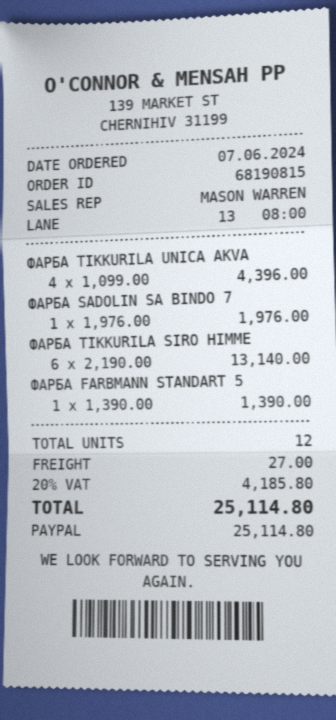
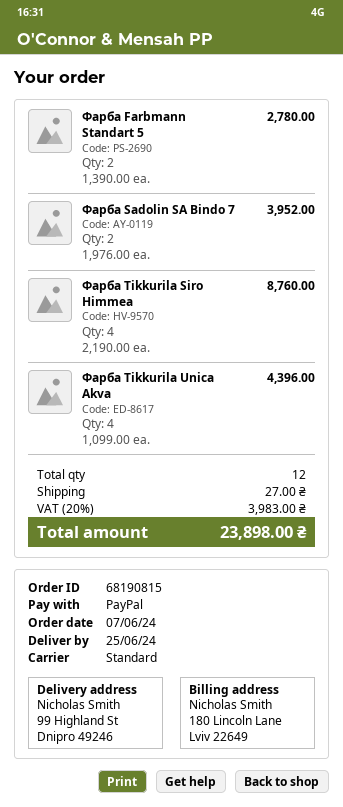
ФАРБА SADOLIN SA BINDO 7: 1 x 1976.00 = 1976.00 -> 2 x 1976.00 = 3952.00
ФАРБА TIKKURILA SIRO HIMME: 6 x 2190.00 = 13140.00 -> 4 x 2190.00 = 8760.00
ФАРБА FARBMANN STANDART 5: 1 x 1390.00 = 1390.00 -> 2 x 1390.00 = 2780.00
tax: 20% = 4185.80 -> 20% = 3983.00
total: 25114.80 -> 23898.00

